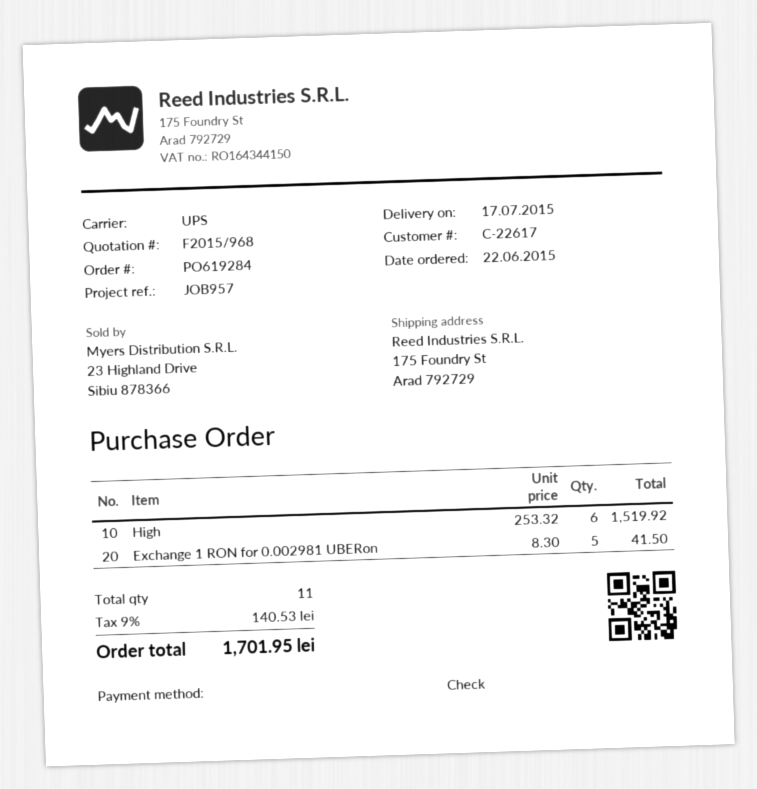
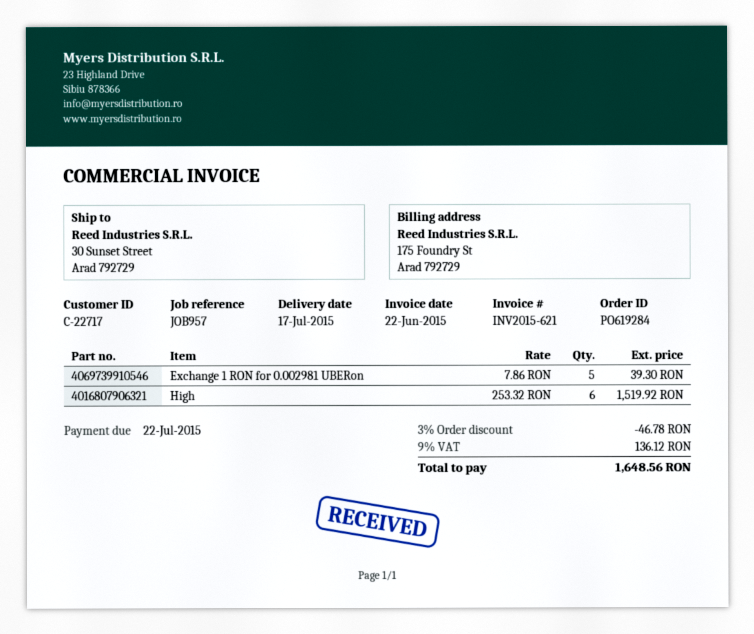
customer number: C-22617 -> C-22717
ship to: 175 Foundry St, Arad 792729 -> 30 Sunset Street, Arad 792729
Exchange 1 RON for 0.002981 UBERon: 5 x 8.30 = 41.50 -> 5 x 7.86 = 39.30
discount: none -> 3% = 46.78
tax: 9% = 140.53 -> 9% = 136.12
total: 1701.95 -> 1648.56

